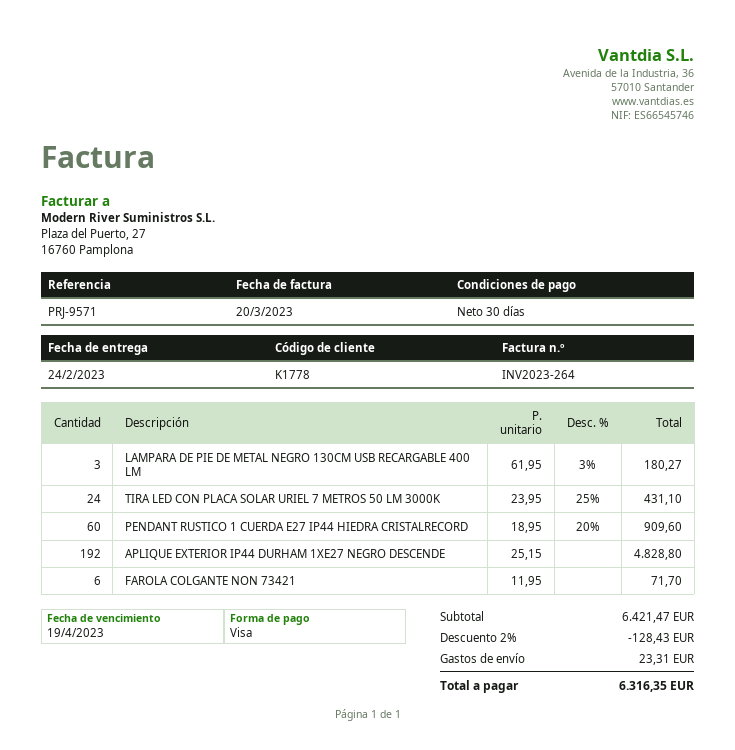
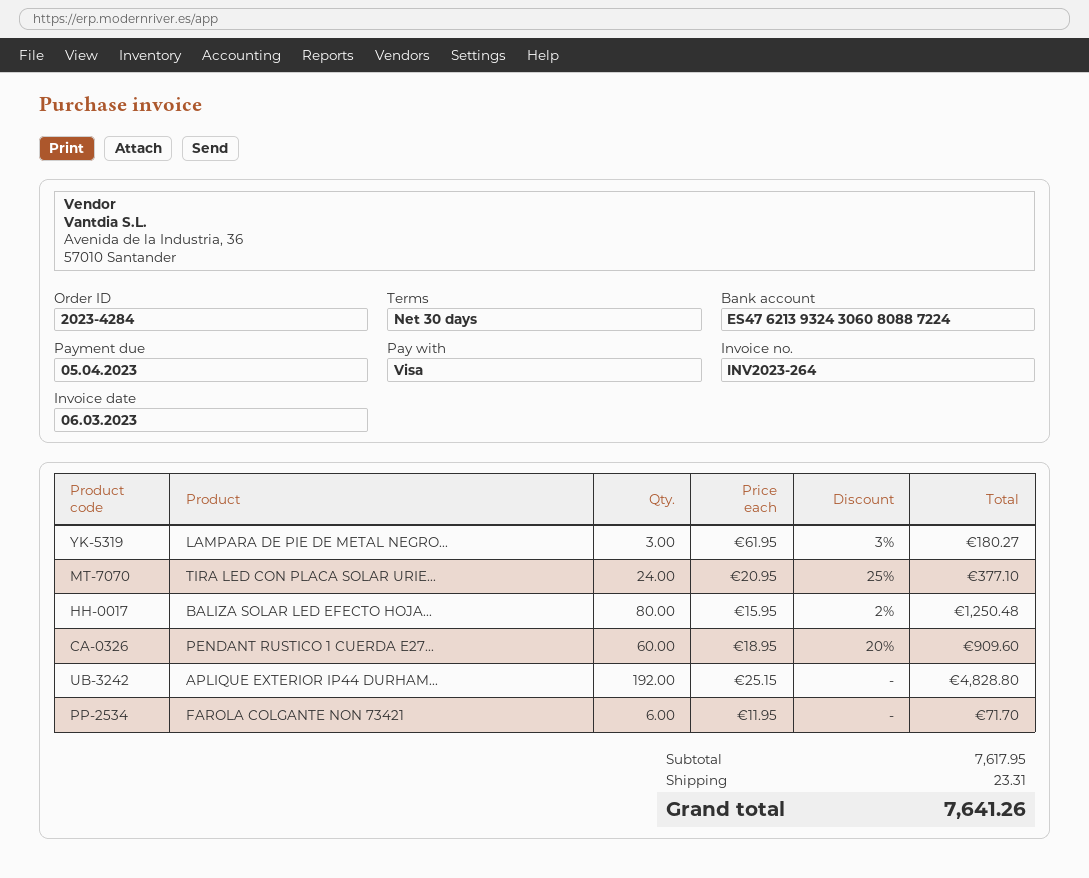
invoice date: 2023-03-20 -> 2023-03-06
due date: 2023-04-19 -> 2023-04-05
TIRA LED CON PLACA SOLAR URIEL 7 METROS 50 LM 3000K: 24 x 23.95 - 25% = 431.10 -> 24 x 20.95 - 25% = 377.10
BALIZA SOLAR LED EFECTO HOJA...: none -> 80 x 15.95 - 2% = 1250.48
subtotal: 6421.47 -> 7617.95
discount: 2% = 128.43 -> none
total: 6316.35 -> 7641.26

